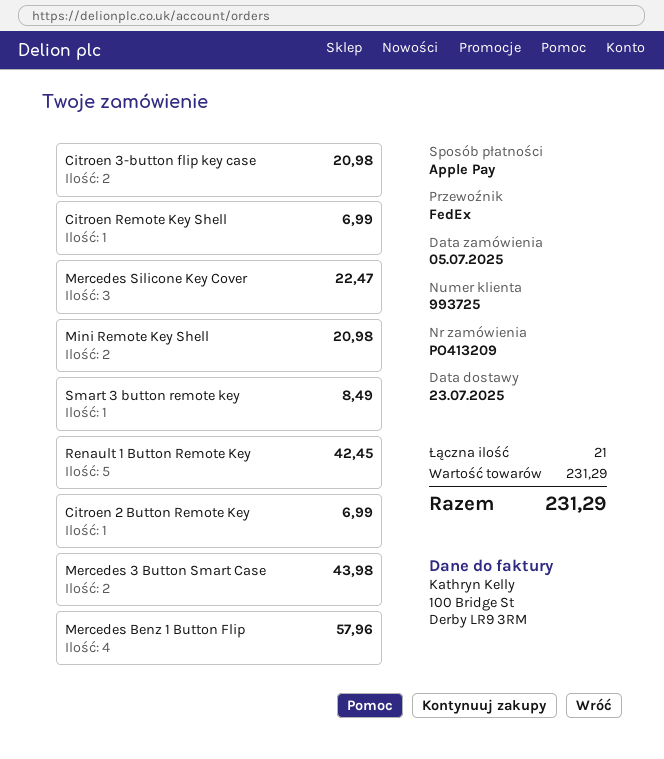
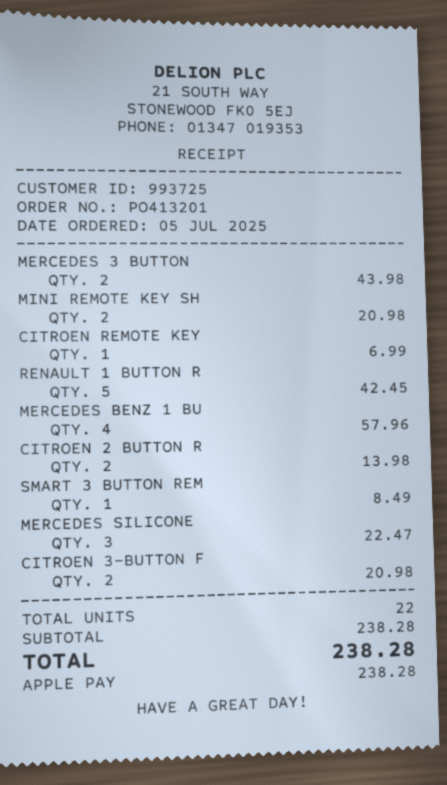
order number: PO413209 -> PO413201
Citroen 2 Button Remote Key: 1 for 6.99 -> 2 for 13.98
total quantity: 21 -> 22
subtotal: 231.29 -> 238.28
total: 231.29 -> 238.28

